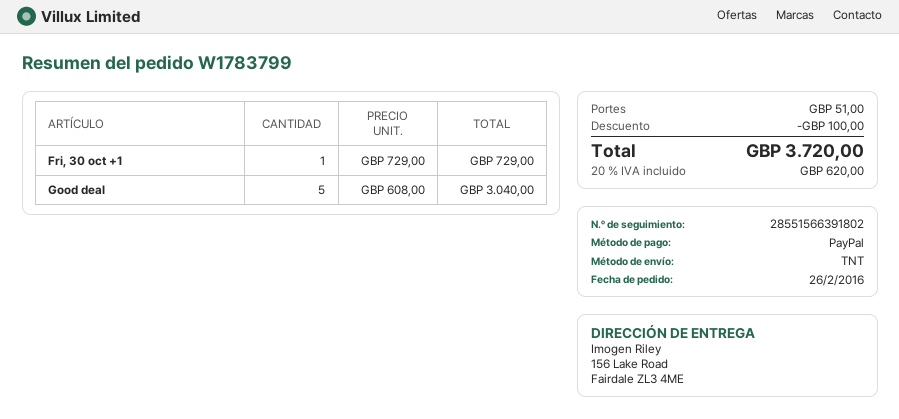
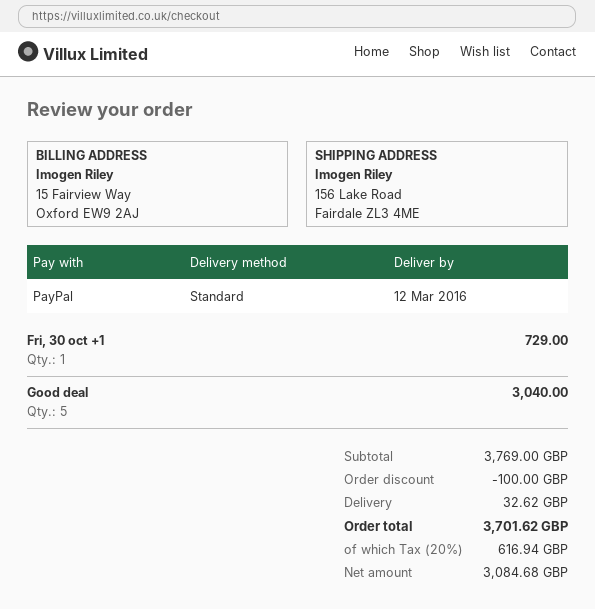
shipping method: TNT -> standard
shipping: 51.00 -> 32.62
tax: 20% = 620.00 -> 20% = 616.94
total: 3720.00 -> 3701.62

